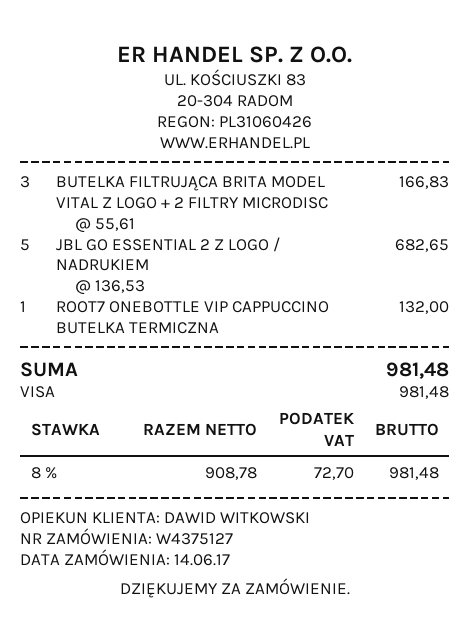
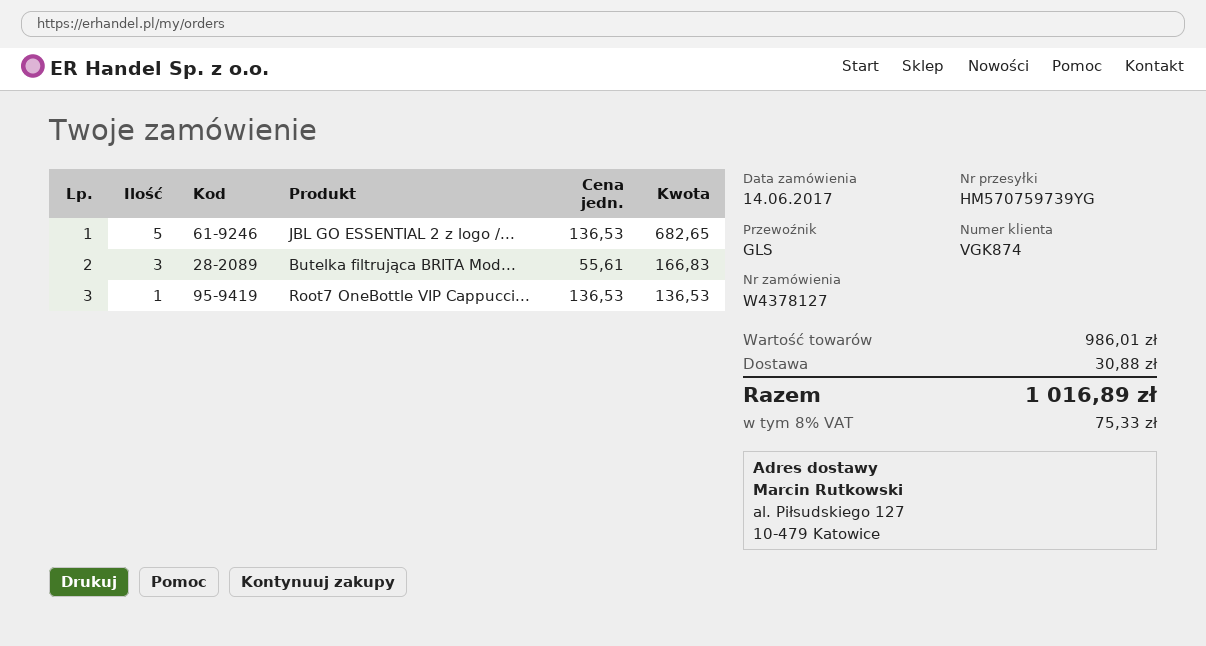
order number: W4375127 -> W4378127
ROOT7 ONEBOTTLE VIP CAPPUCCINO BUTELKA TERMICZNA: 1 x 132.00 = 132.00 -> 1 x 136.53 = 136.53
shipping: none -> 30.88
tax: 8% = 72.70 -> 8% = 75.33
total: 981.48 -> 1016.89

